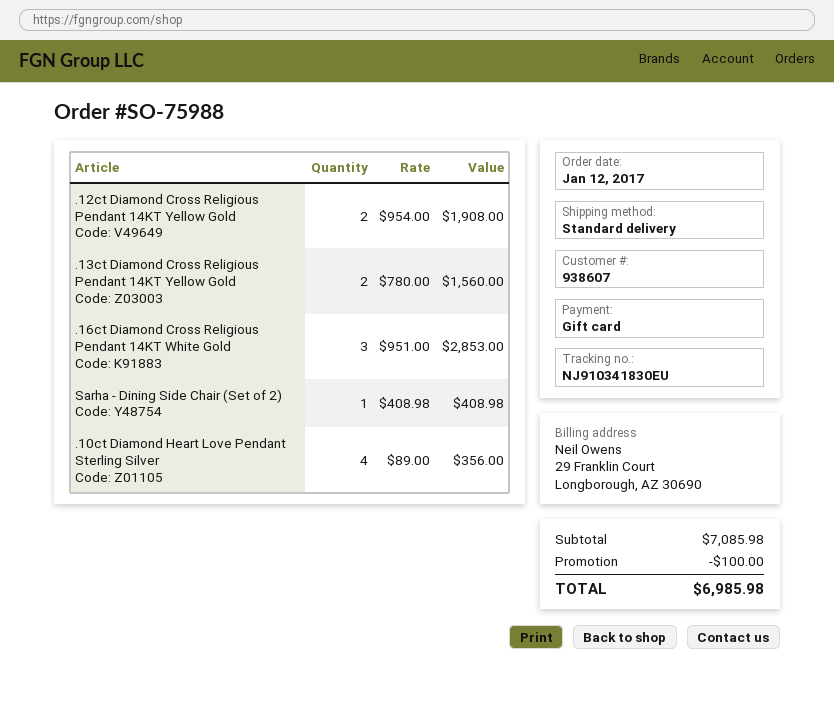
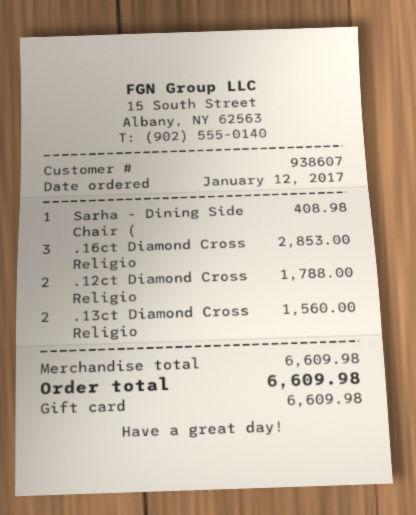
.12ct Diamond Cross Religious Pendant 14KT Yellow Gold: 2 for 1908.00 -> 2 for 1788.00
.10ct Diamond Heart Love Pendant Sterling Silver: 4 for 356.00 -> none
subtotal: 7085.98 -> 6609.98
discount: 100.00 -> none
total: 6985.98 -> 6609.98

